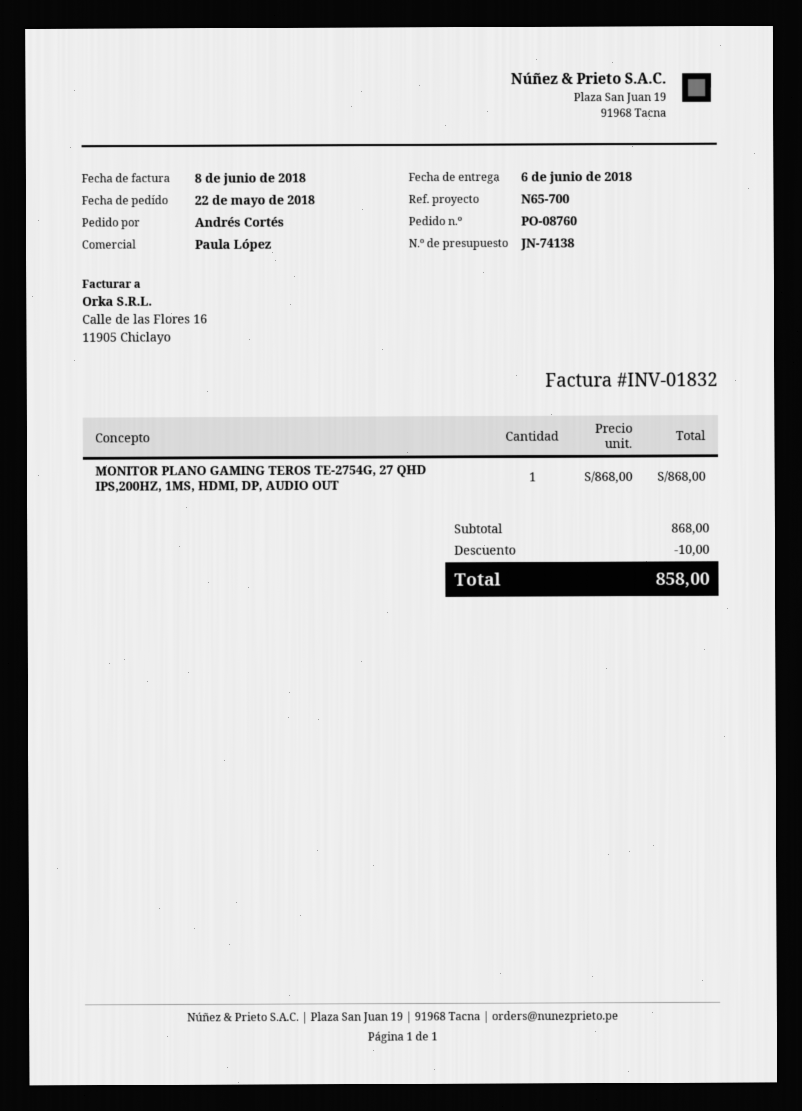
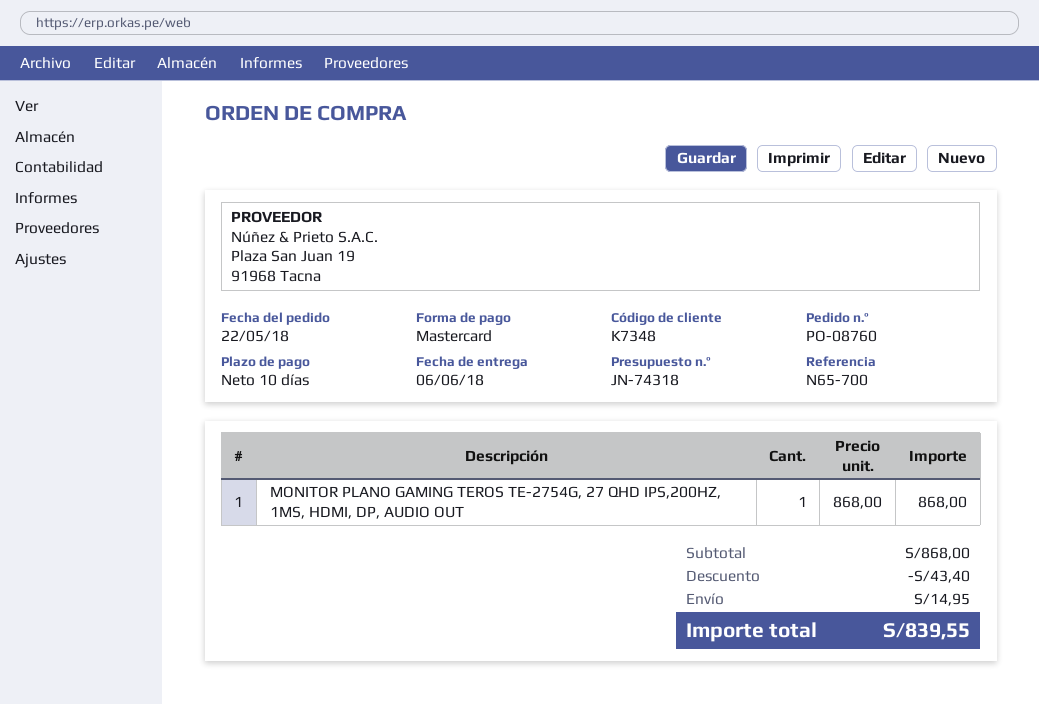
quote number: JN-74138 -> JN-74318
discount: 10.00 -> 43.40
shipping: none -> 14.95
total: 858.00 -> 839.55

